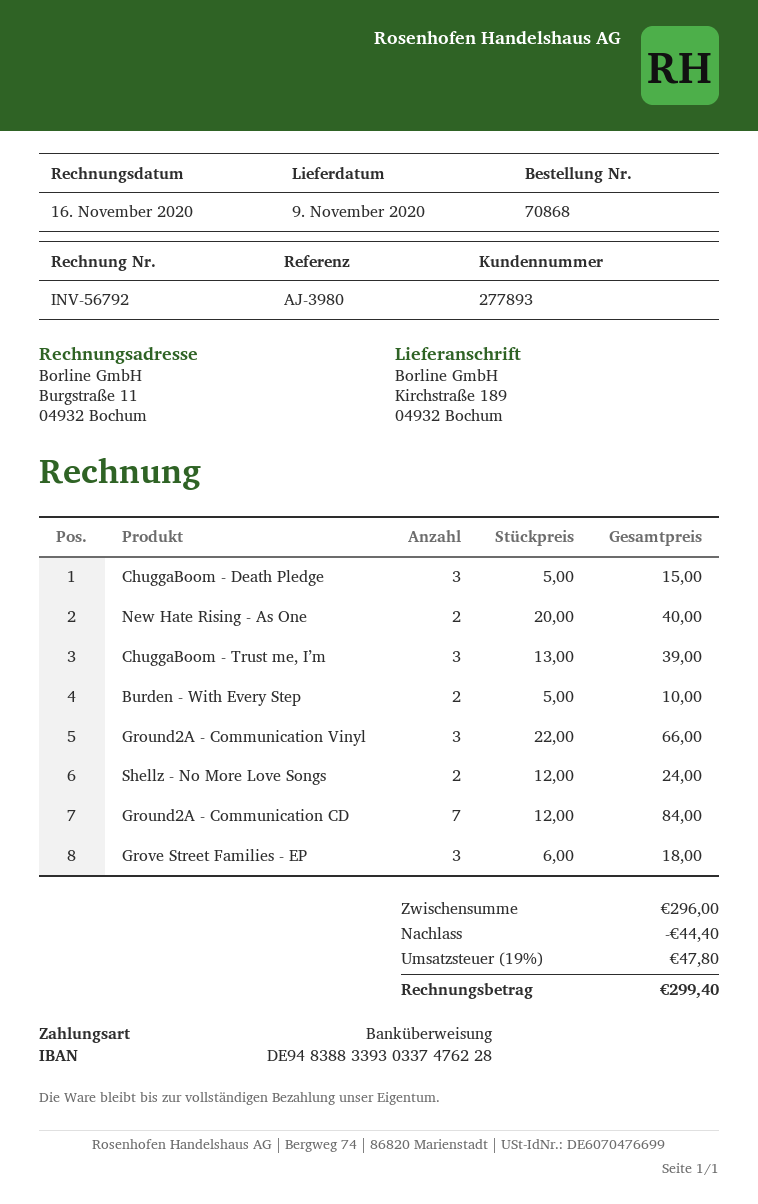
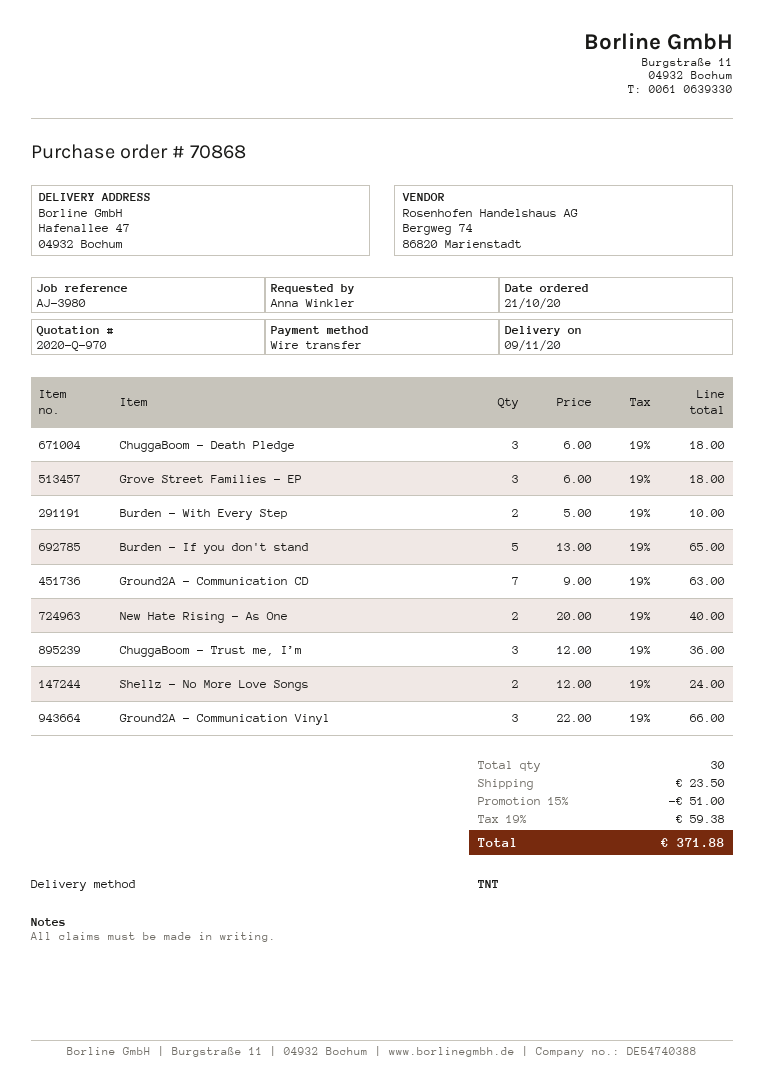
ship to: Kirchstraße 189, 04932 Bochum -> Hafenallee 47, 04932 Bochum
ChuggaBoom - Death Pledge: 3 x 5.00 = 15.00 -> 3 x 6.00 = 18.00
ChuggaBoom - Trust me, I’m: 3 x 13.00 = 39.00 -> 3 x 12.00 = 36.00
Ground2A - Communication CD: 7 x 12.00 = 84.00 -> 7 x 9.00 = 63.00
Burden - If you don't stand: none -> 5 x 13.00 = 65.00
discount: 44.40 -> 51.00
shipping: none -> 23.50
tax: 19% = 47.80 -> 19% = 59.38
total: 299.40 -> 371.88

